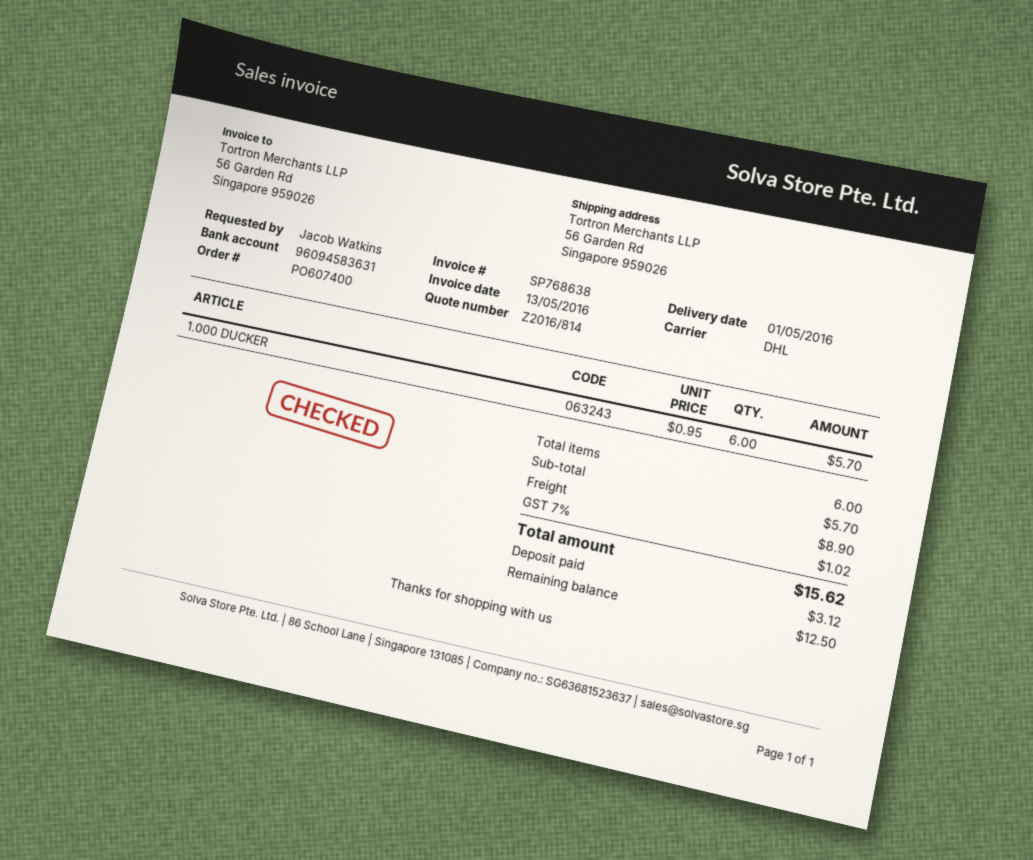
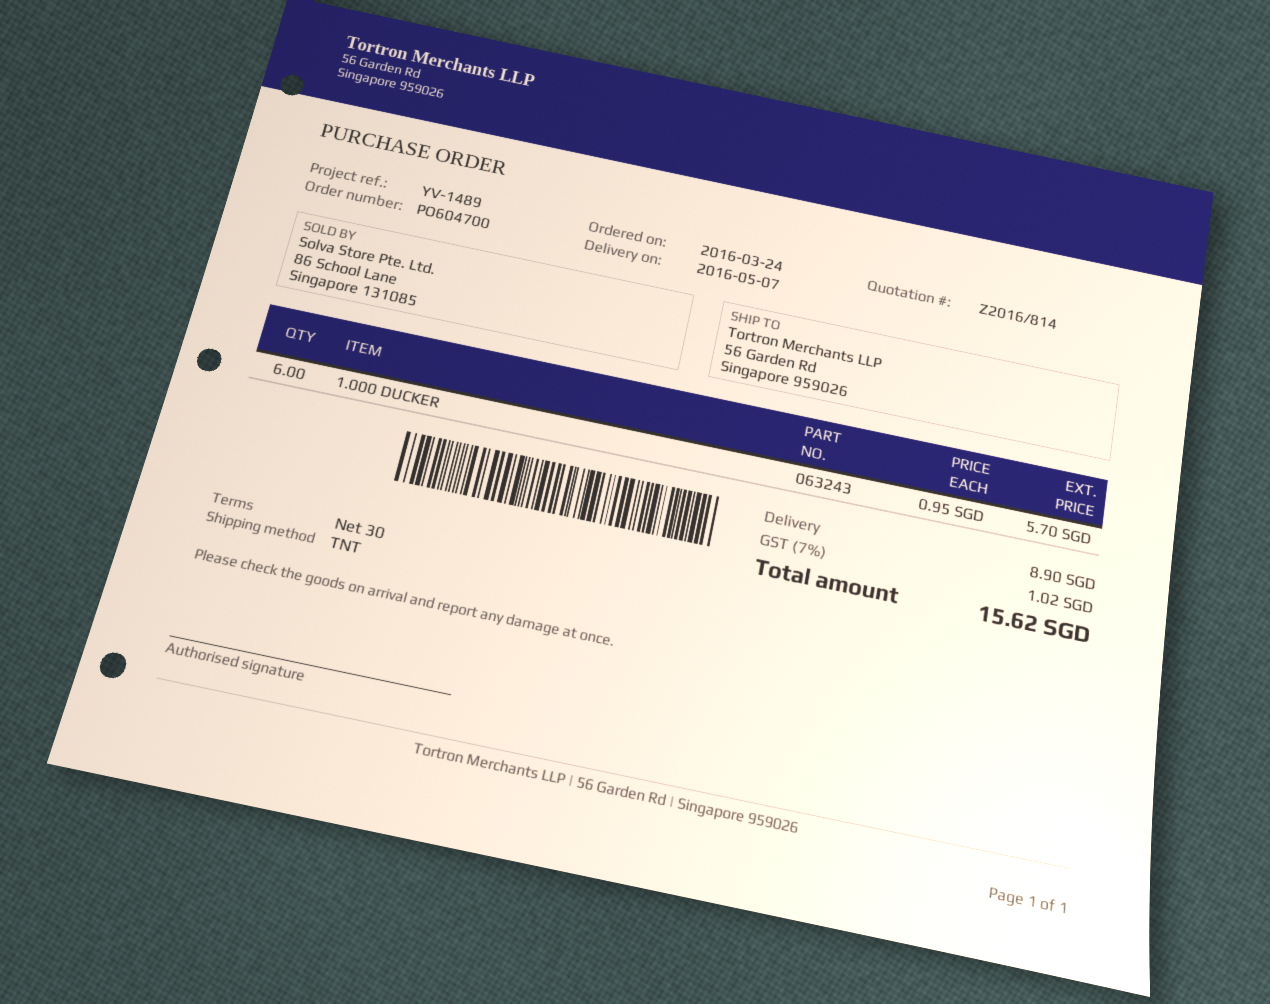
order number: PO607400 -> PO604700
delivery date: 2016-05-01 -> 2016-05-07
shipping method: DHL -> TNT

